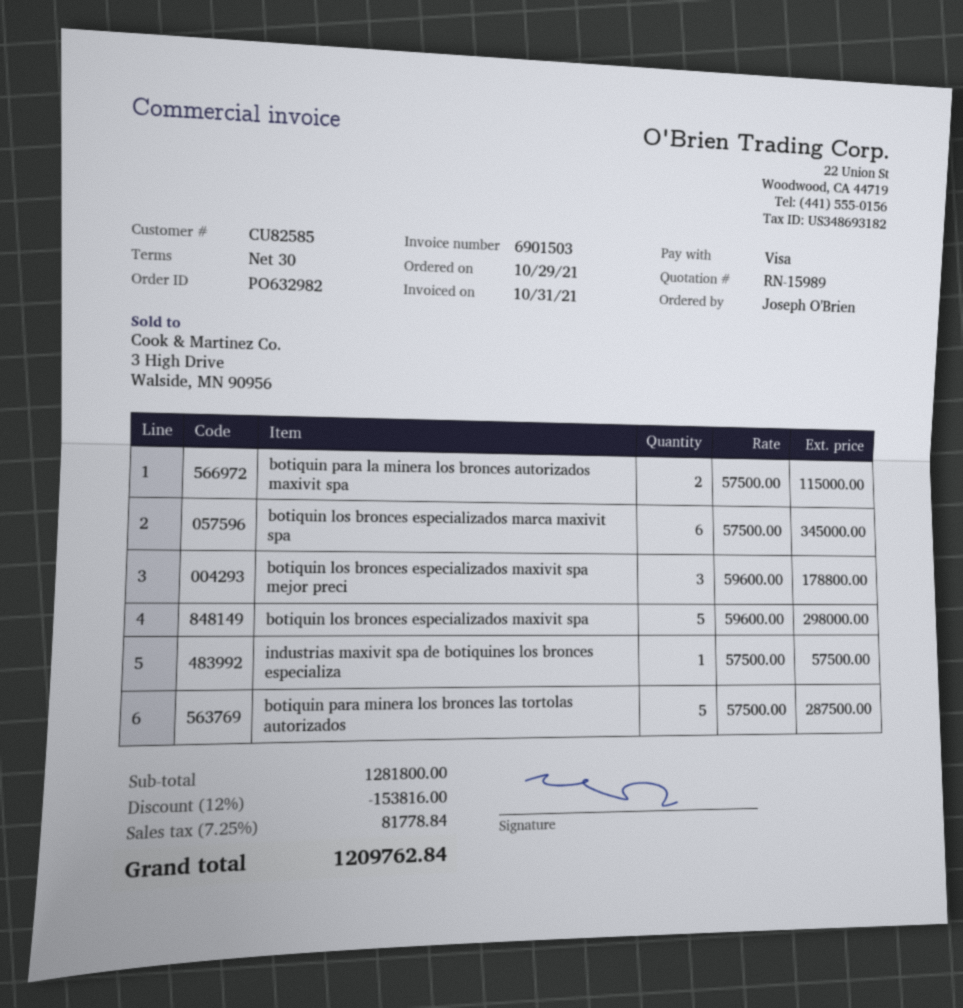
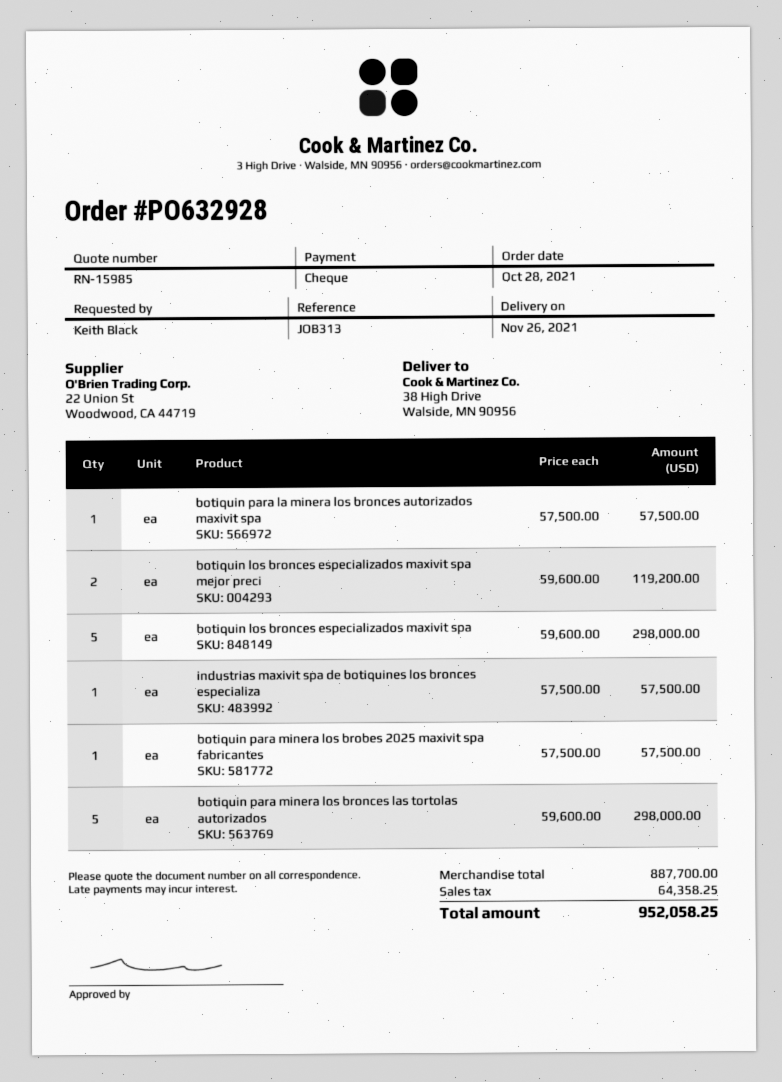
quote number: RN-15989 -> RN-15985
order number: PO632982 -> PO632928
order date: 2021-10-29 -> 2021-10-28
ordered by: Joseph O'Brien -> Keith Black
payment method: Visa -> cheque
botiquin para la minera los bronces autorizados maxivit spa: 2 x 57500.00 = 115000.00 -> 1 x 57500.00 = 57500.00
botiquin los bronces especializados marca maxivit spa: 6 x 57500.00 = 345000.00 -> none
botiquin los bronces especializados maxivit spa mejor preci: 3 x 59600.00 = 178800.00 -> 2 x 59600.00 = 119200.00
botiquin para minera los bronces las tortolas autorizados: 5 x 57500.00 = 287500.00 -> 5 x 59600.00 = 298000.00
botiquin para minera los brobes 2025 maxivit spa fabricantes: none -> 1 x 57500.00 = 57500.00
subtotal: 1281800.00 -> 887700.00
discount: 12% = 153816.00 -> none
tax: 81778.84 -> 64358.25
total: 1209762.84 -> 952058.25

